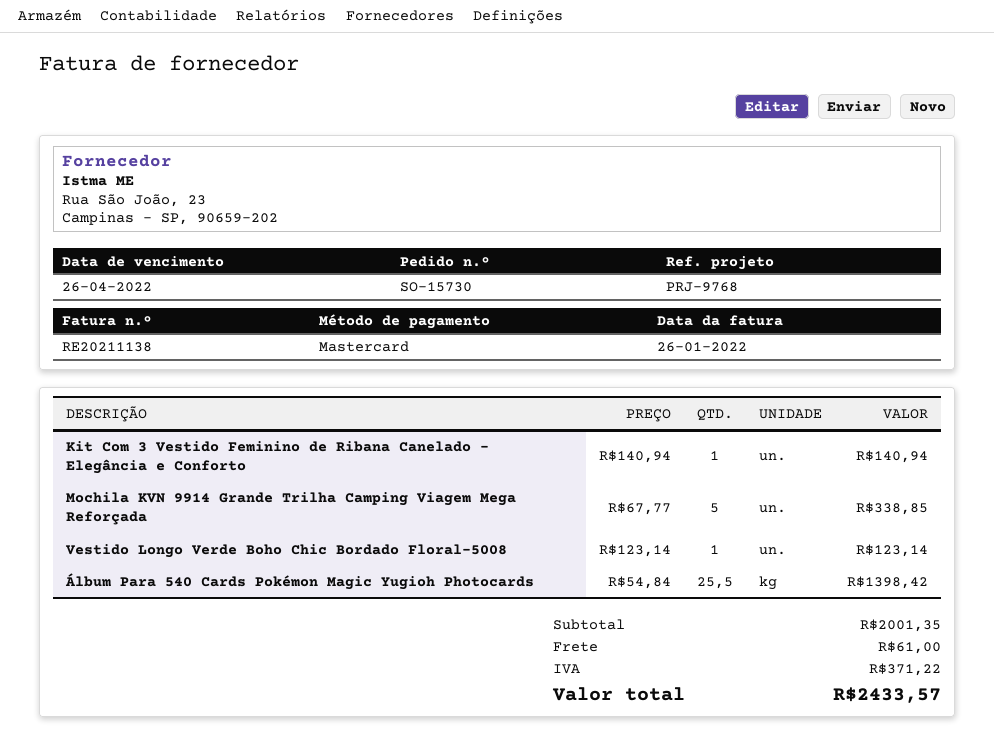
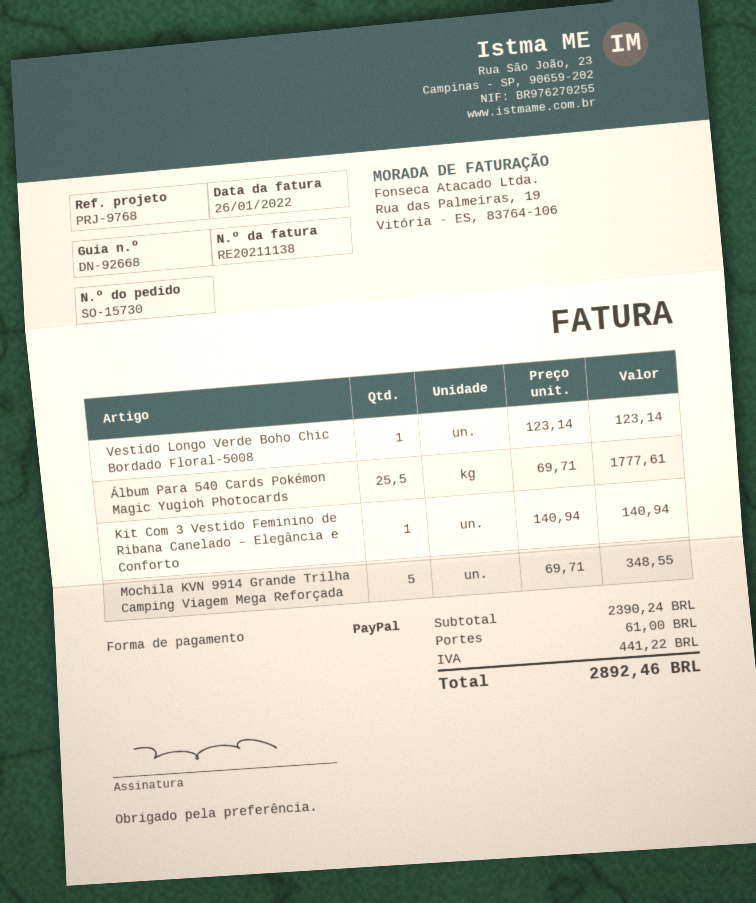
payment method: Mastercard -> PayPal
Mochila KVN 9914 Grande Trilha Camping Viagem Mega Reforçada: 5 x 67.77 = 338.85 -> 5 x 69.71 = 348.55
Álbum Para 540 Cards Pokémon Magic Yugioh Photocards: 25.5 x 54.84 = 1398.42 -> 25.5 x 69.71 = 1777.61
subtotal: 2001.35 -> 2390.24
tax: 371.22 -> 441.22
total: 2433.57 -> 2892.46

